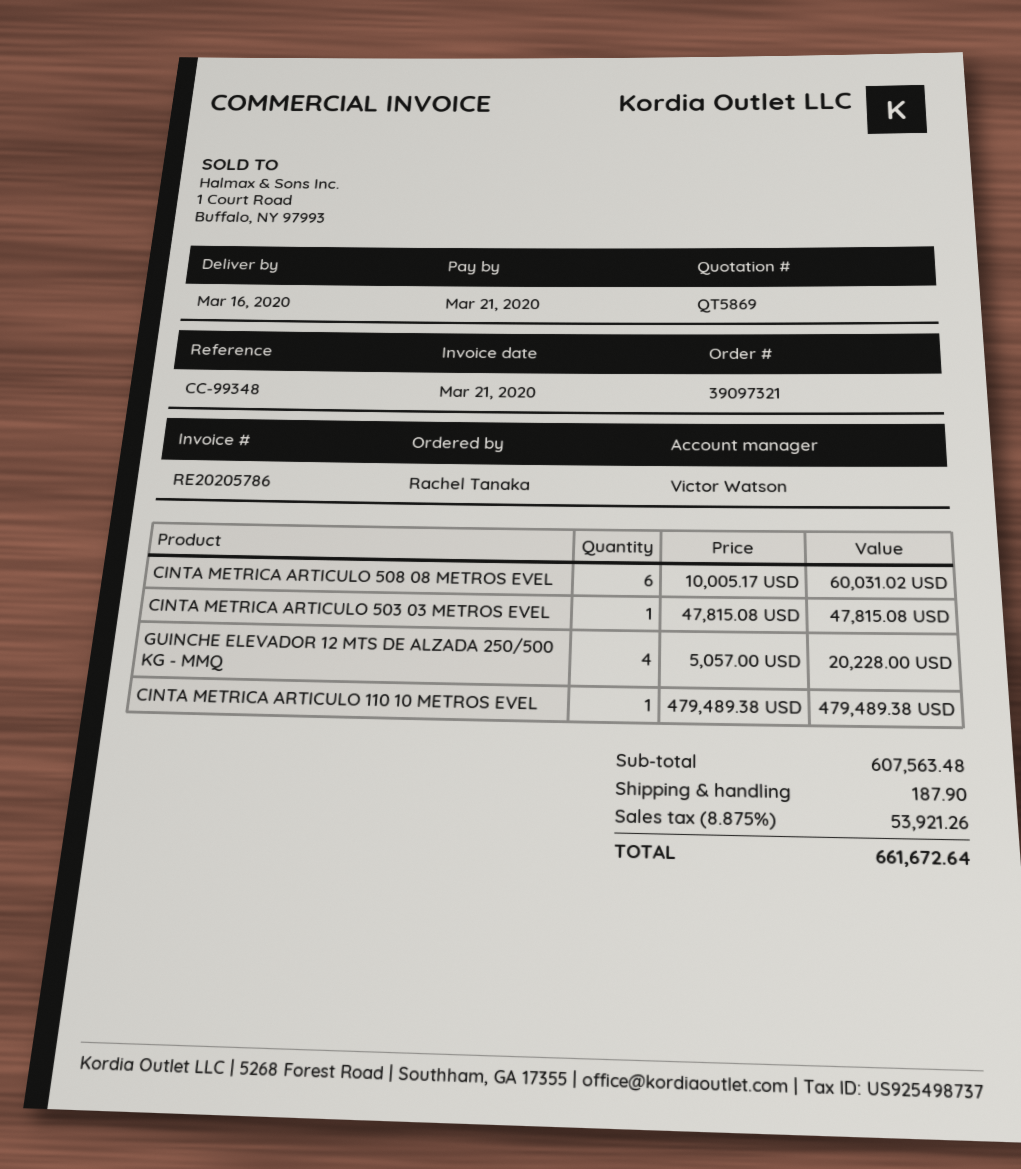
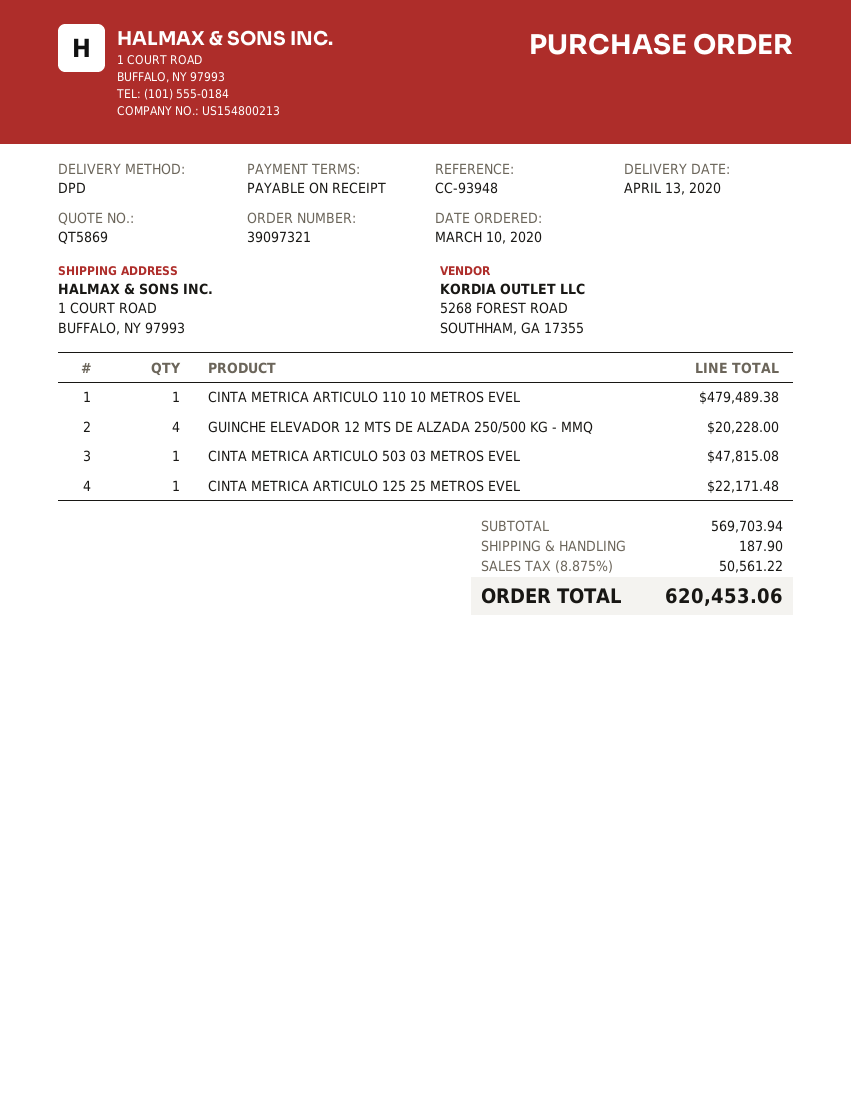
delivery date: 2020-03-16 -> 2020-04-13
reference: CC-99348 -> CC-93948
CINTA METRICA ARTICULO 508 08 METROS EVEL: 6 for 60031.02 -> none
CINTA METRICA ARTICULO 125 25 METROS EVEL: none -> 1 for 22171.48
subtotal: 607563.48 -> 569703.94
tax: 8.875% = 53921.26 -> 8.875% = 50561.22
total: 661672.64 -> 620453.06

